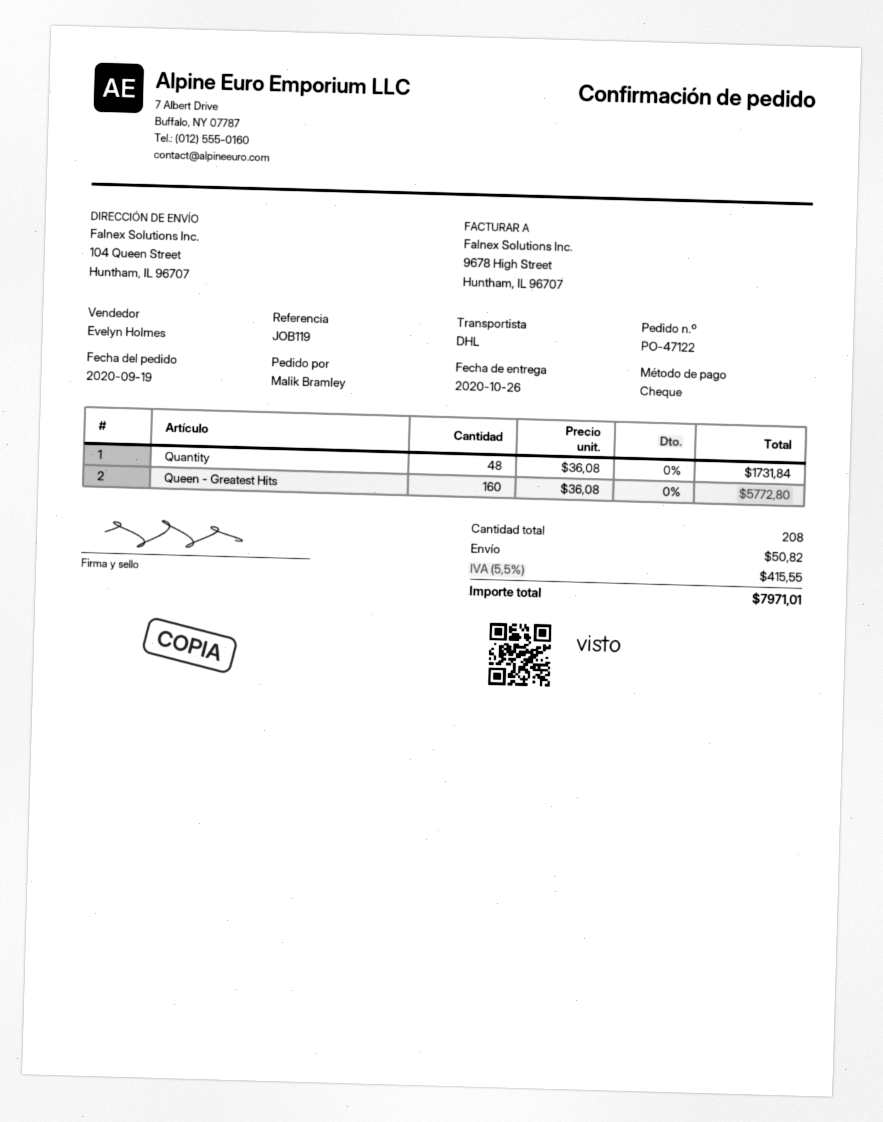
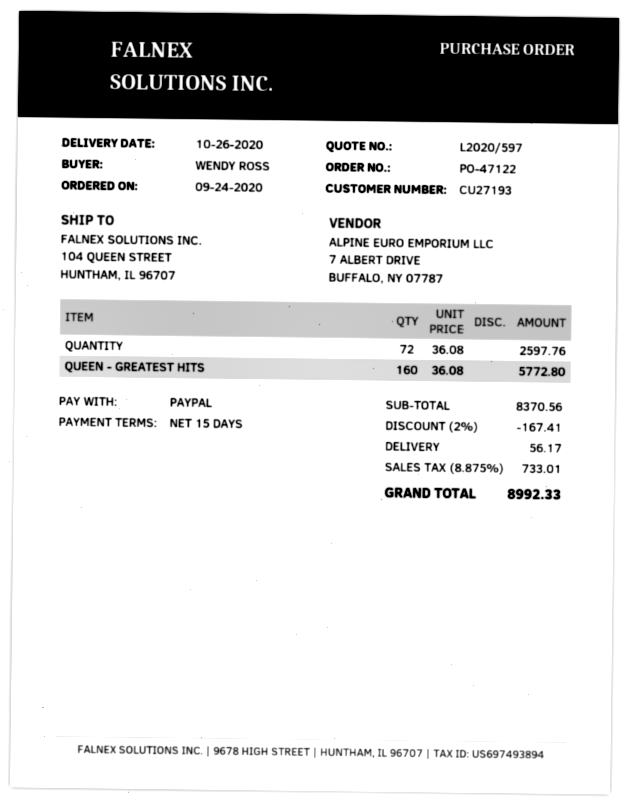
order date: 2020-09-19 -> 2020-09-24
ordered by: Malik Bramley -> WENDY ROSS
payment method: cheque -> PayPal
Quantity: 48 x 36.08 = 1731.84 -> 72 x 36.08 = 2597.76
discount: none -> 2% = 167.41
shipping: 50.82 -> 56.17
tax: 5.5% = 415.55 -> 8.875% = 733.01
total: 7971.01 -> 8992.33

